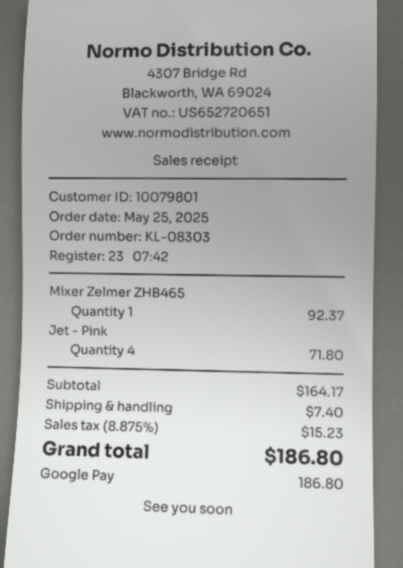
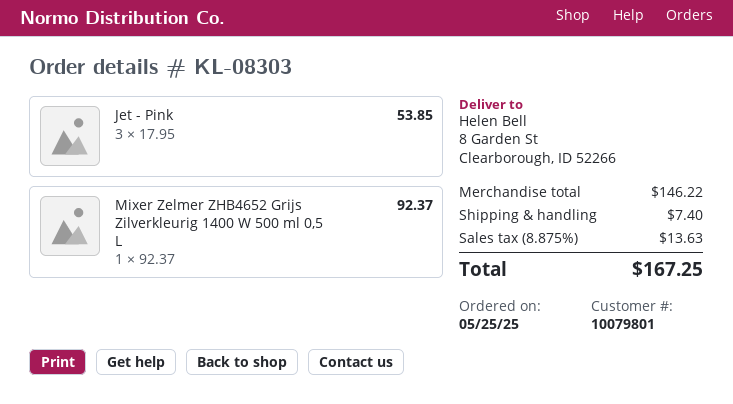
Jet - Pink: 4 for 71.80 -> 3 for 53.85
subtotal: 164.17 -> 146.22
tax: 8.875% = 15.23 -> 8.875% = 13.63
total: 186.80 -> 167.25

